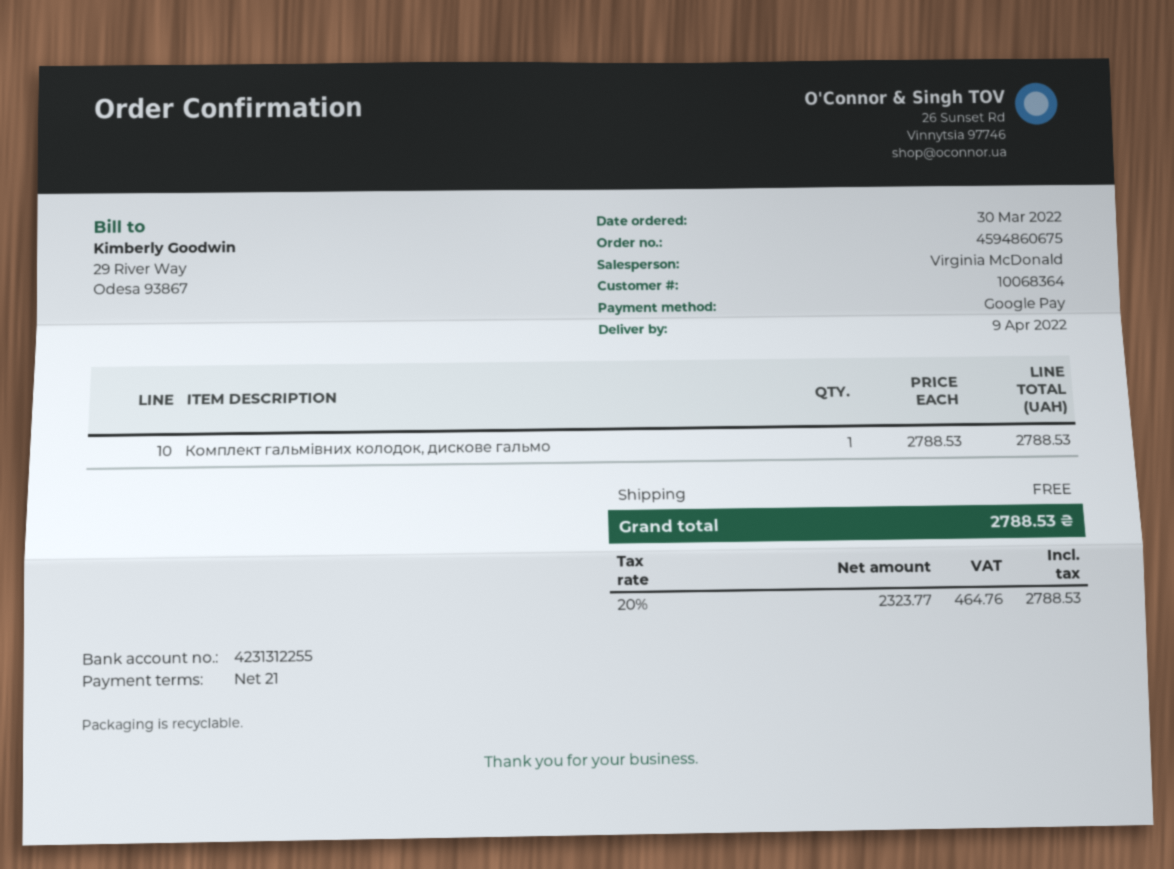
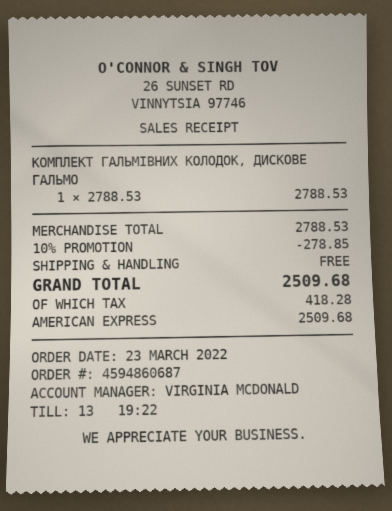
order number: 4594860675 -> 4594860687
order date: 2022-03-30 -> 2022-03-23
payment method: Google Pay -> American Express
discount: none -> 10% = 278.85
tax: 464.76 -> 418.28
total: 2788.53 -> 2509.68

